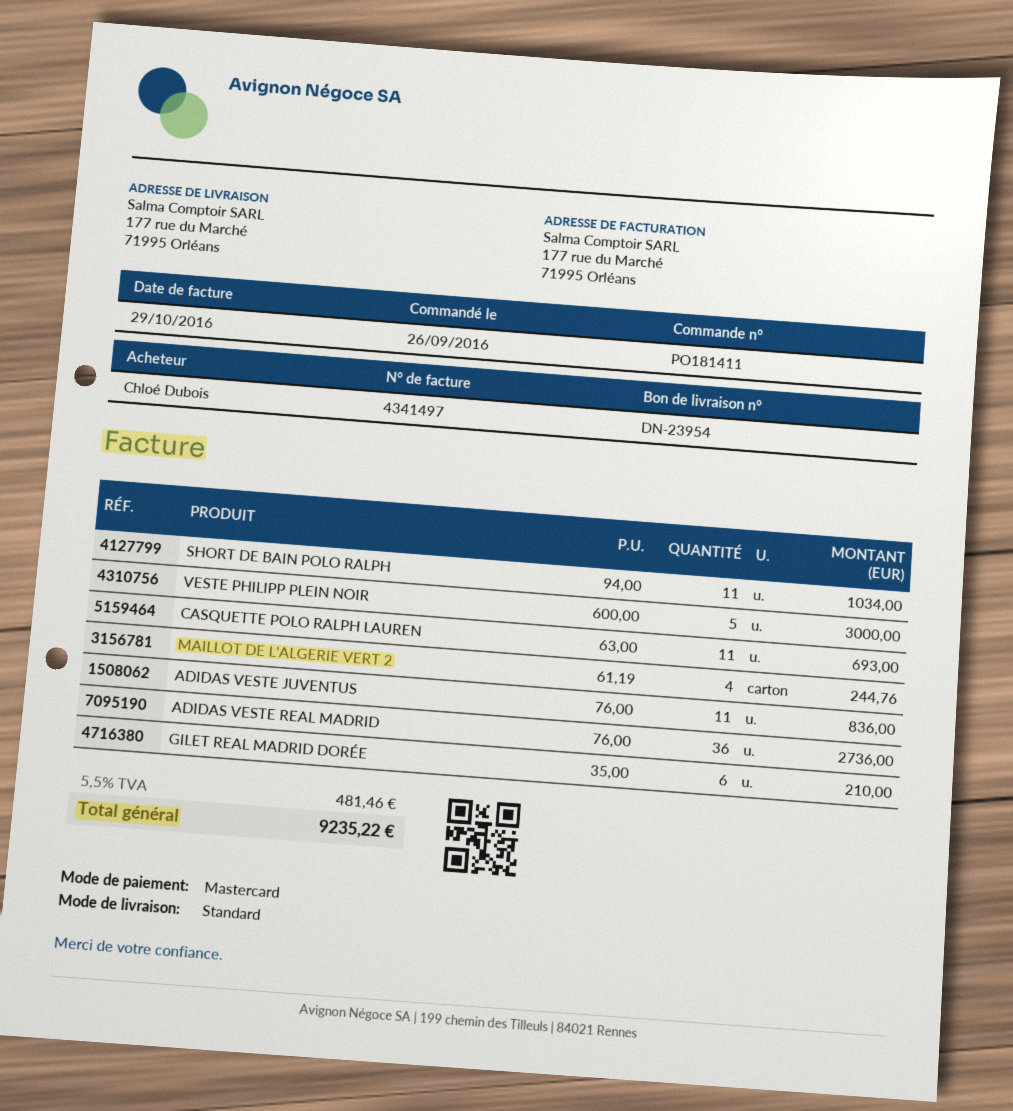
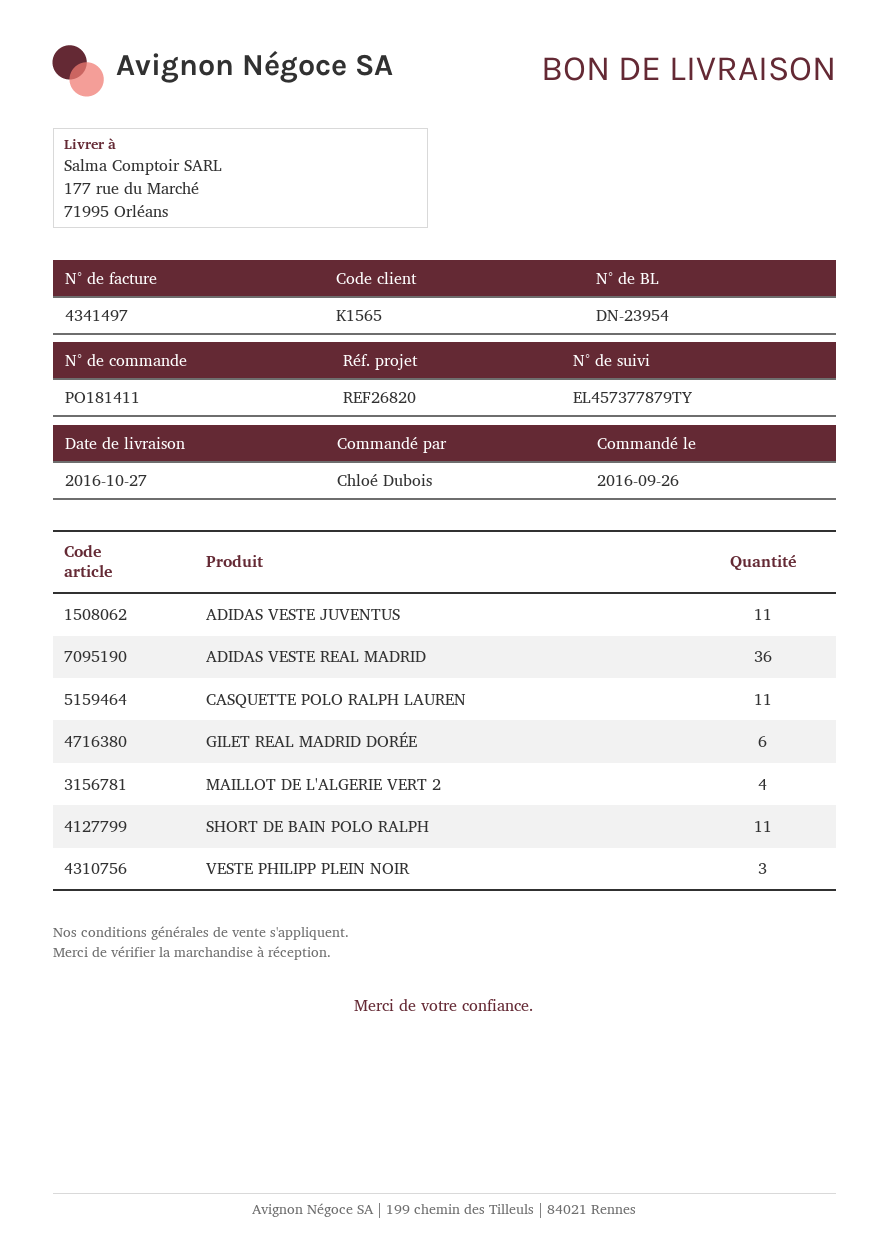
VESTE PHILIPP PLEIN NOIR: 5 -> 3

